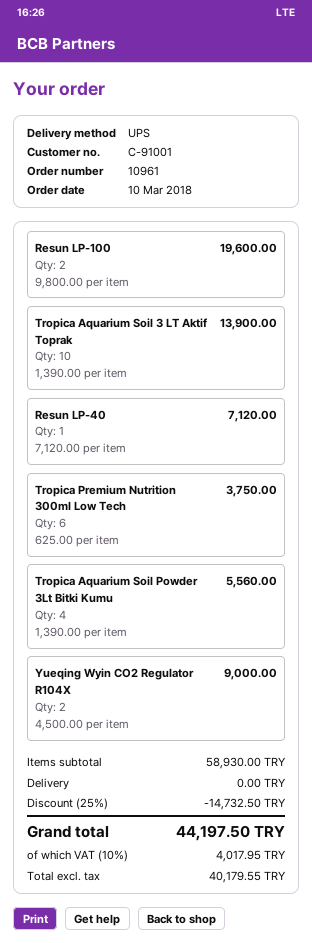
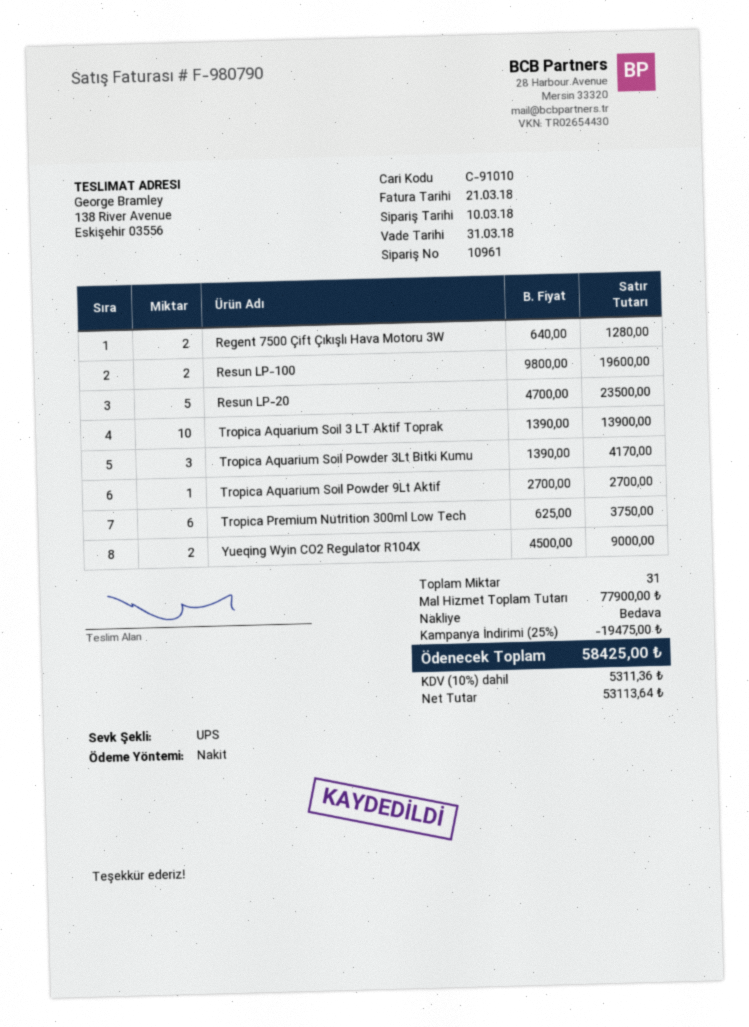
customer number: C-91001 -> C-91010
Resun LP-40: 1 x 7120.00 = 7120.00 -> none
Tropica Aquarium Soil Powder 3Lt Bitki Kumu: 4 x 1390.00 = 5560.00 -> 3 x 1390.00 = 4170.00
Regent 7500 Çift Çıkışlı Hava Motoru 3W: none -> 2 x 640.00 = 1280.00
Resun LP-20: none -> 5 x 4700.00 = 23500.00
Tropica Aquarium Soil Powder 9Lt Aktif: none -> 1 x 2700.00 = 2700.00
subtotal: 58930.00 -> 77900.00
discount: 25% = 14732.50 -> 25% = 19475.00
net: 40179.55 -> 53113.64
tax: 10% = 4017.95 -> 10% = 5311.36
total: 44197.50 -> 58425.00

